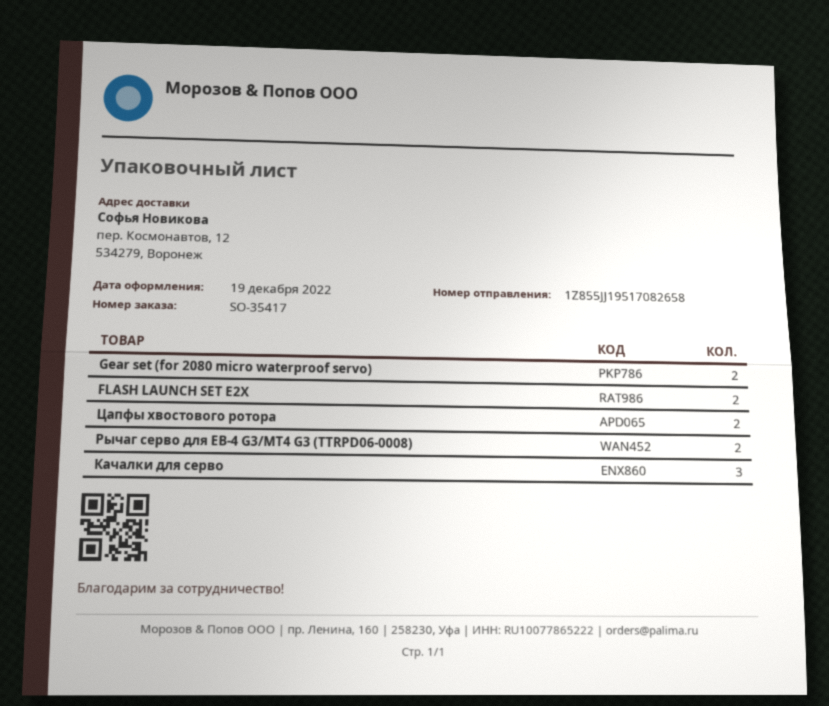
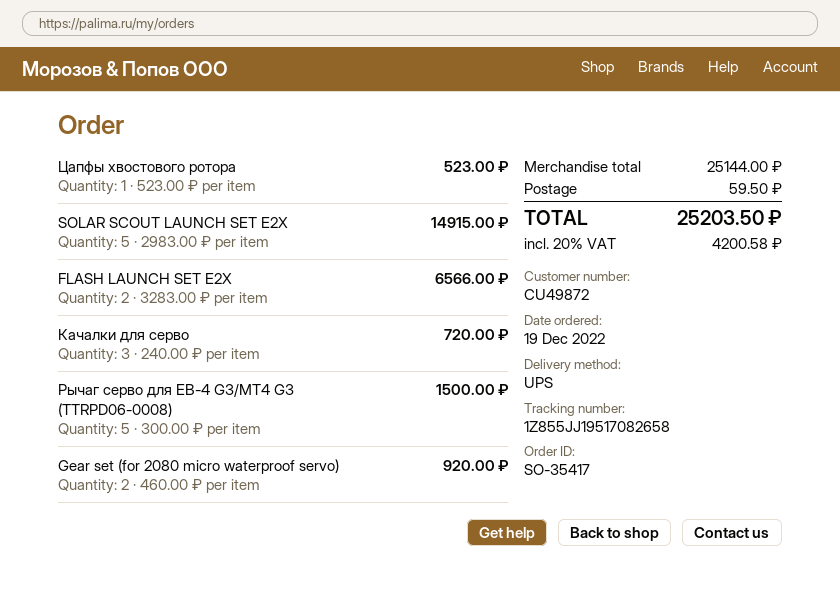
Цапфы хвостового ротора: 2 -> 1
Рычаг серво для EB-4 G3/MT4 G3 (TTRPD06-0008): 2 -> 5
SOLAR SCOUT LAUNCH SET E2X: none -> 5

